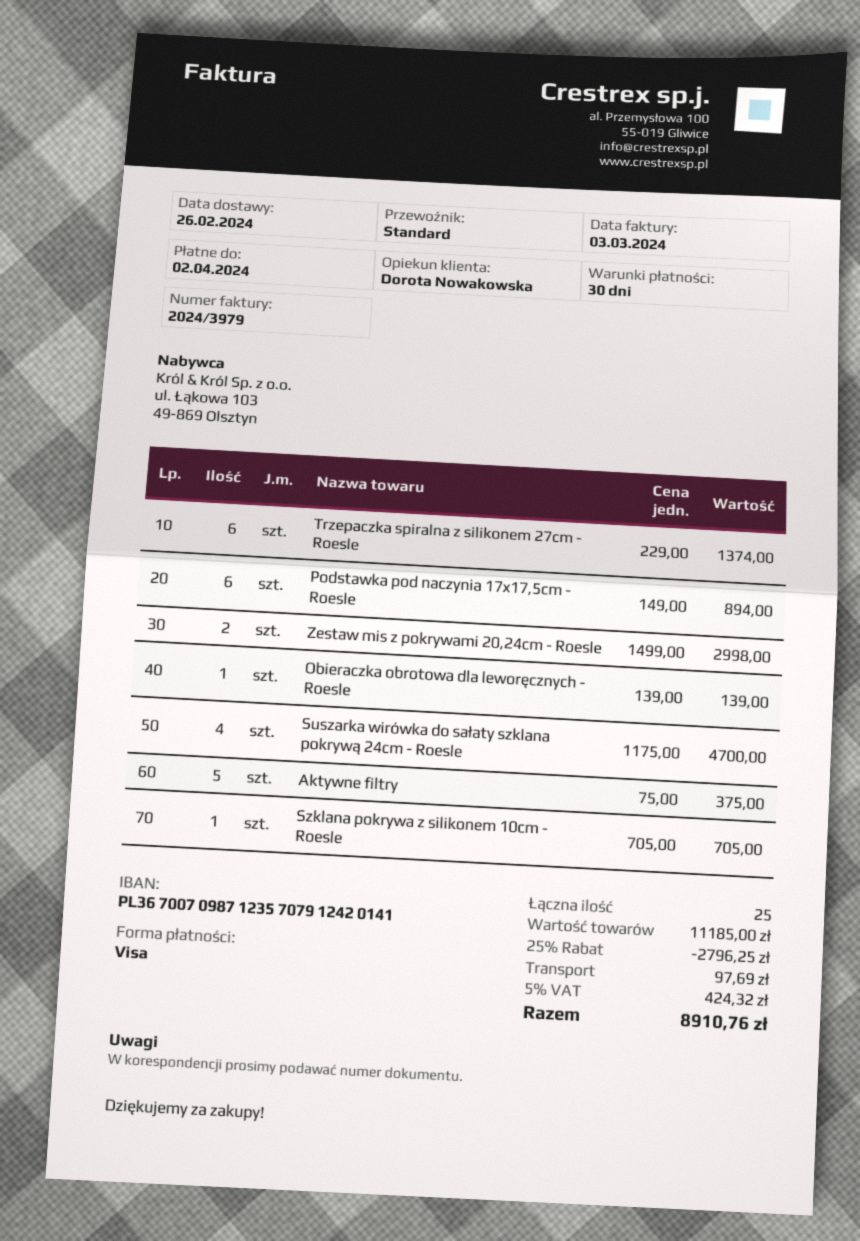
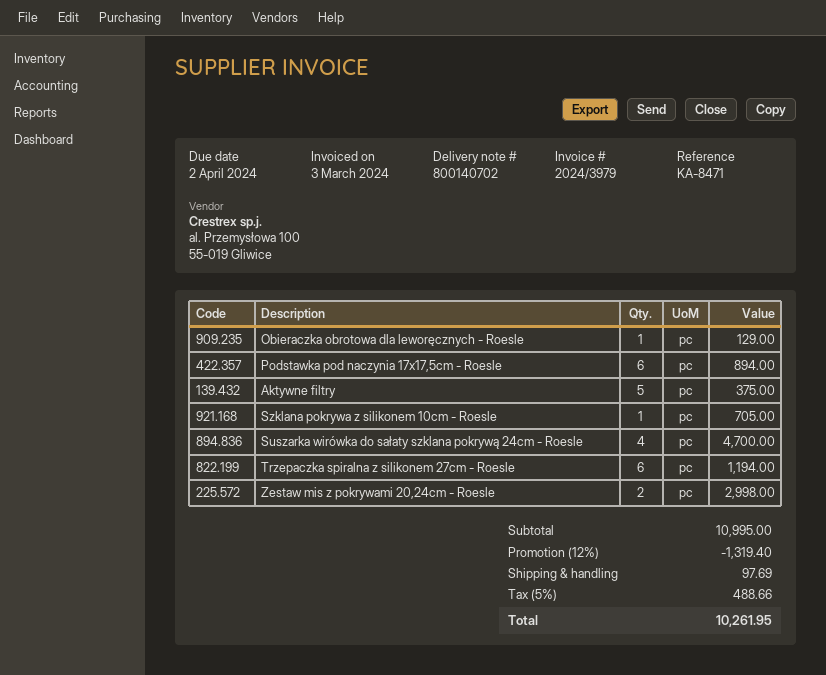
Trzepaczka spiralna z silikonem 27cm - Roesle: 6 for 1374.00 -> 6 for 1194.00
Obieraczka obrotowa dla leworęcznych - Roesle: 1 for 139.00 -> 1 for 129.00
subtotal: 11185.00 -> 10995.00
discount: 25% = 2796.25 -> 12% = 1319.40
tax: 5% = 424.32 -> 5% = 488.66
total: 8910.76 -> 10261.95

